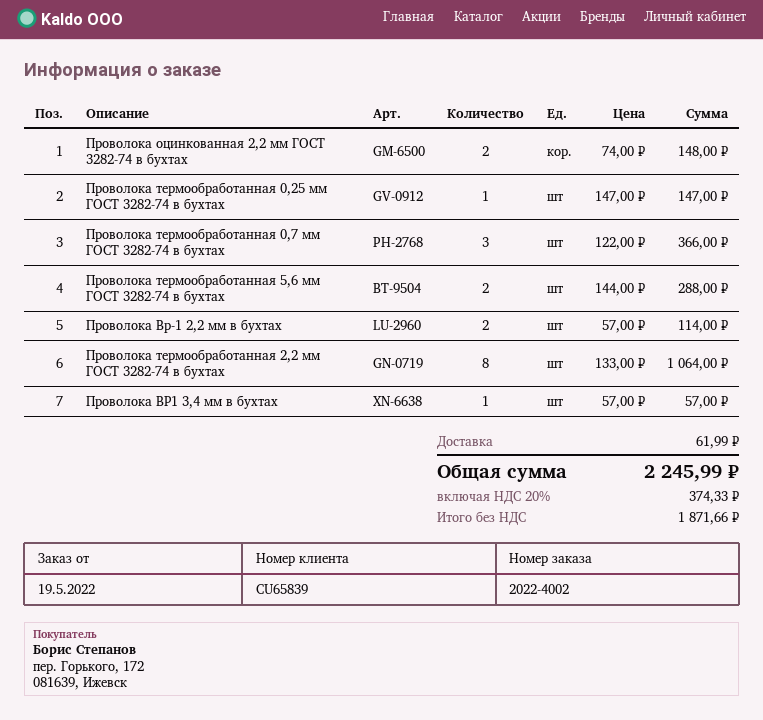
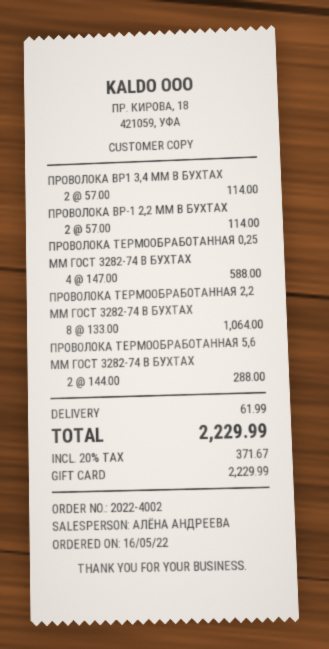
order date: 2022-05-19 -> 2022-05-16
Проволока оцинкованная 2,2 мм ГОСТ 3282-74 в бухтах: 2 x 74.00 = 148.00 -> none
Проволока термообработанная 0,25 мм ГОСТ 3282-74 в бухтах: 1 x 147.00 = 147.00 -> 4 x 147.00 = 588.00
Проволока термообработанная 0,7 мм ГОСТ 3282-74 в бухтах: 3 x 122.00 = 366.00 -> none
Проволока ВР1 3,4 мм в бухтах: 1 x 57.00 = 57.00 -> 2 x 57.00 = 114.00
tax: 20% = 374.33 -> 20% = 371.67
total: 2245.99 -> 2229.99

